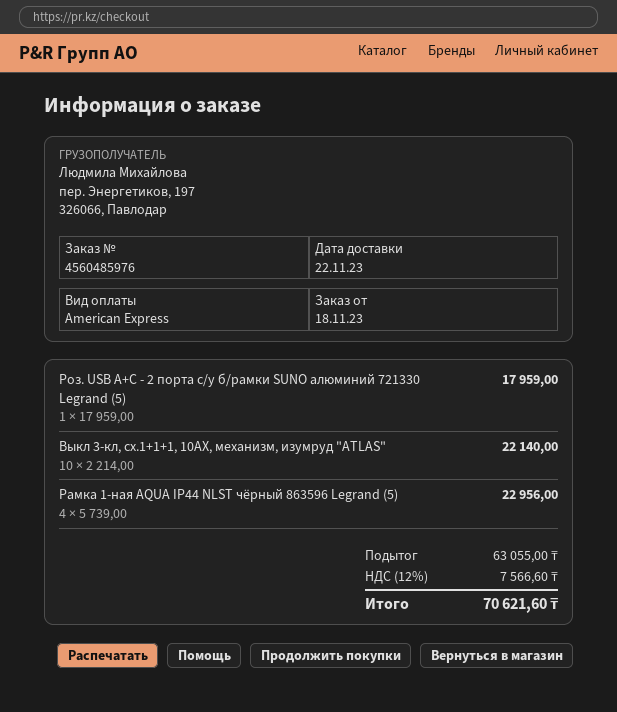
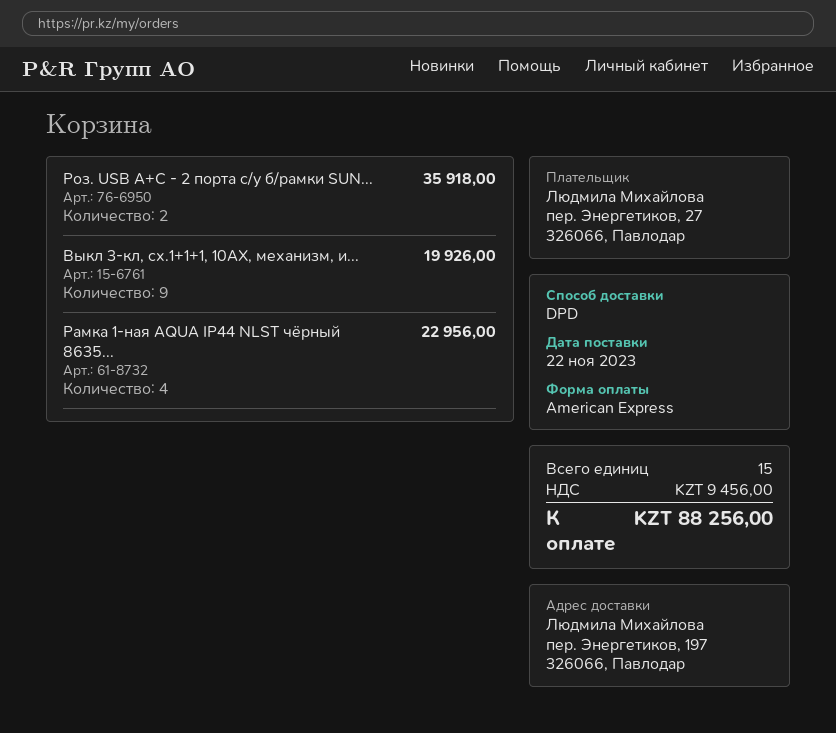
Роз. USB А+C - 2 порта с/у б/рамки SUNO алюминий 721330 Legrand (5): 1 for 17959.00 -> 2 for 35918.00
Выкл 3-кл, сх.1+1+1, 10АХ, механизм, изумруд "ATLAS": 10 for 22140.00 -> 9 for 19926.00
tax: 7566.60 -> 9456.00
total: 70621.60 -> 88256.00

